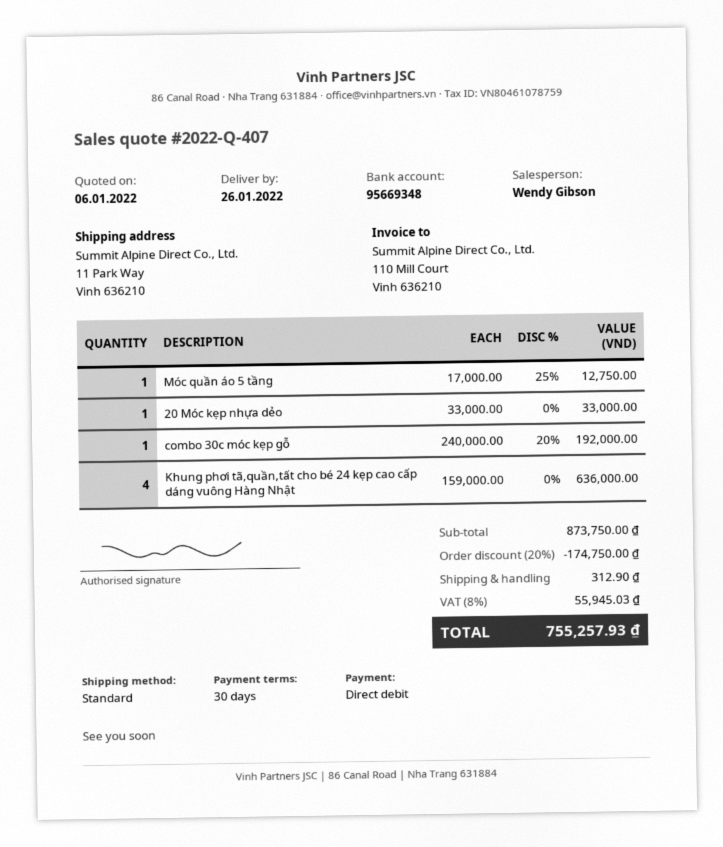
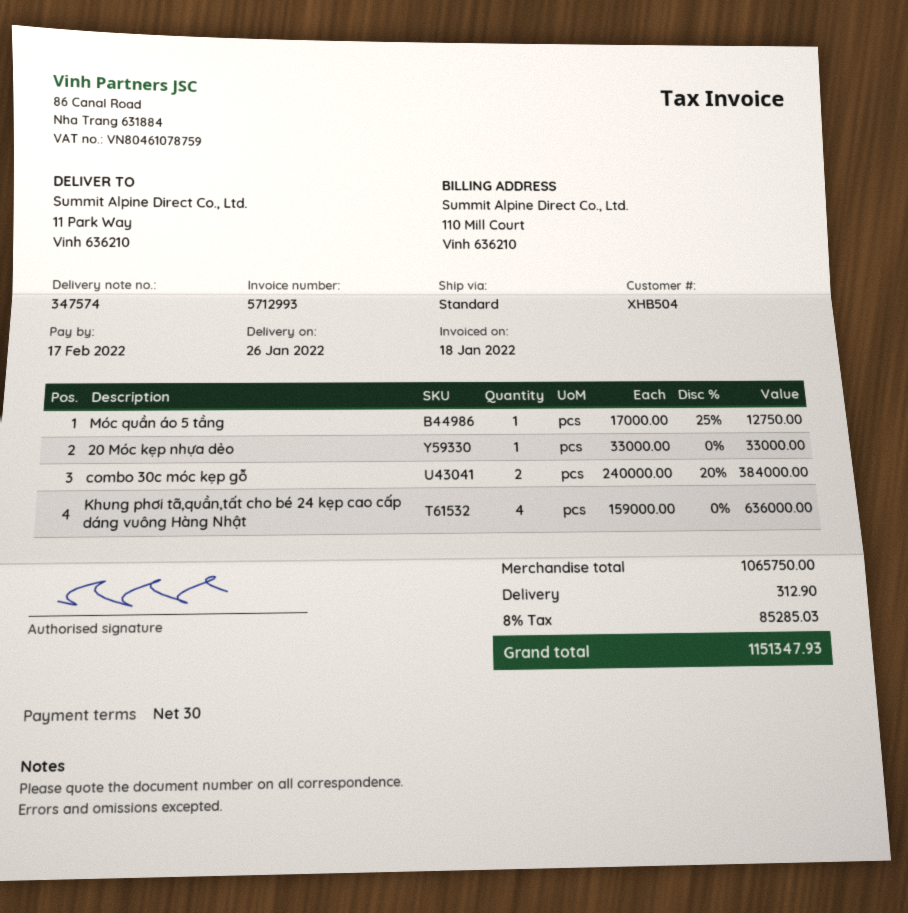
combo 30c móc kẹp gỗ: 1 x 240000.00 - 20% = 192000.00 -> 2 x 240000.00 - 20% = 384000.00
subtotal: 873750.00 -> 1065750.00
discount: 20% = 174750.00 -> none
tax: 8% = 55945.03 -> 8% = 85285.03
total: 755257.93 -> 1151347.93

